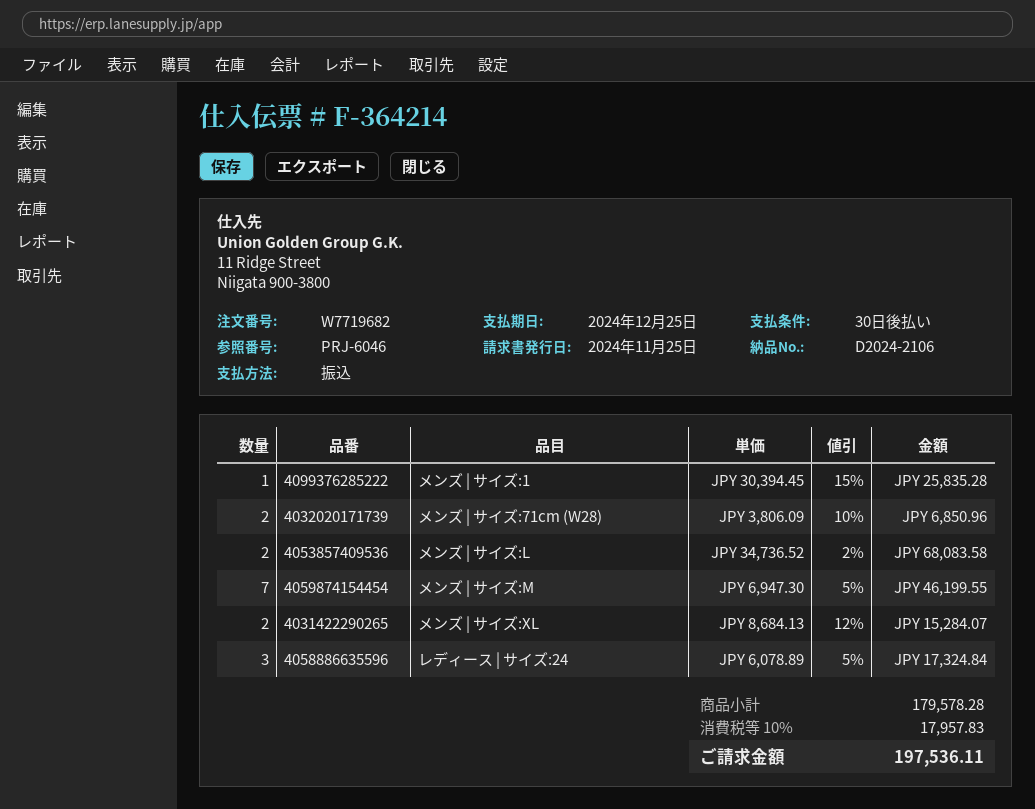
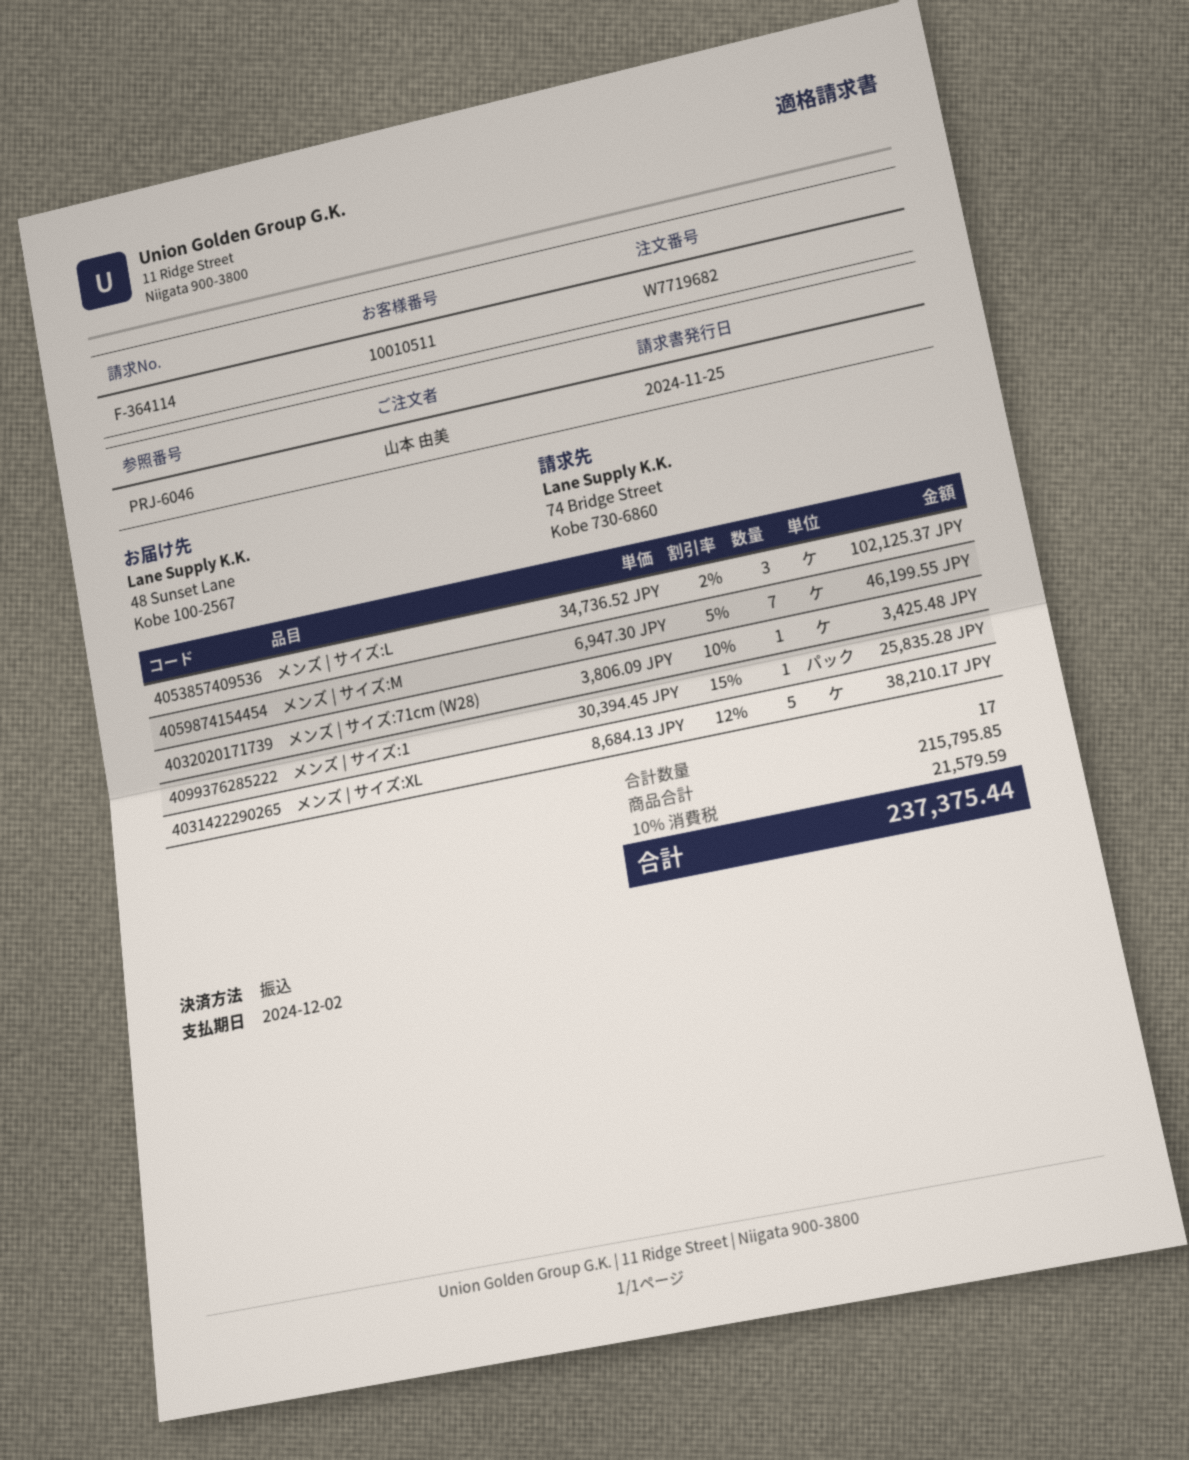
invoice number: F-364214 -> F-364114
due date: 2024-12-25 -> 2024-12-02
メンズ | サイズ:71cm (W28): 2 x 3806.09 - 10% = 6850.96 -> 1 x 3806.09 - 10% = 3425.48
メンズ | サイズ:L: 2 x 34736.52 - 2% = 68083.58 -> 3 x 34736.52 - 2% = 102125.37
メンズ | サイズ:XL: 2 x 8684.13 - 12% = 15284.07 -> 5 x 8684.13 - 12% = 38210.17
レディース | サイズ:24: 3 x 6078.89 - 5% = 17324.84 -> none
subtotal: 179578.28 -> 215795.85
tax: 10% = 17957.83 -> 10% = 21579.59
total: 197536.11 -> 237375.44

